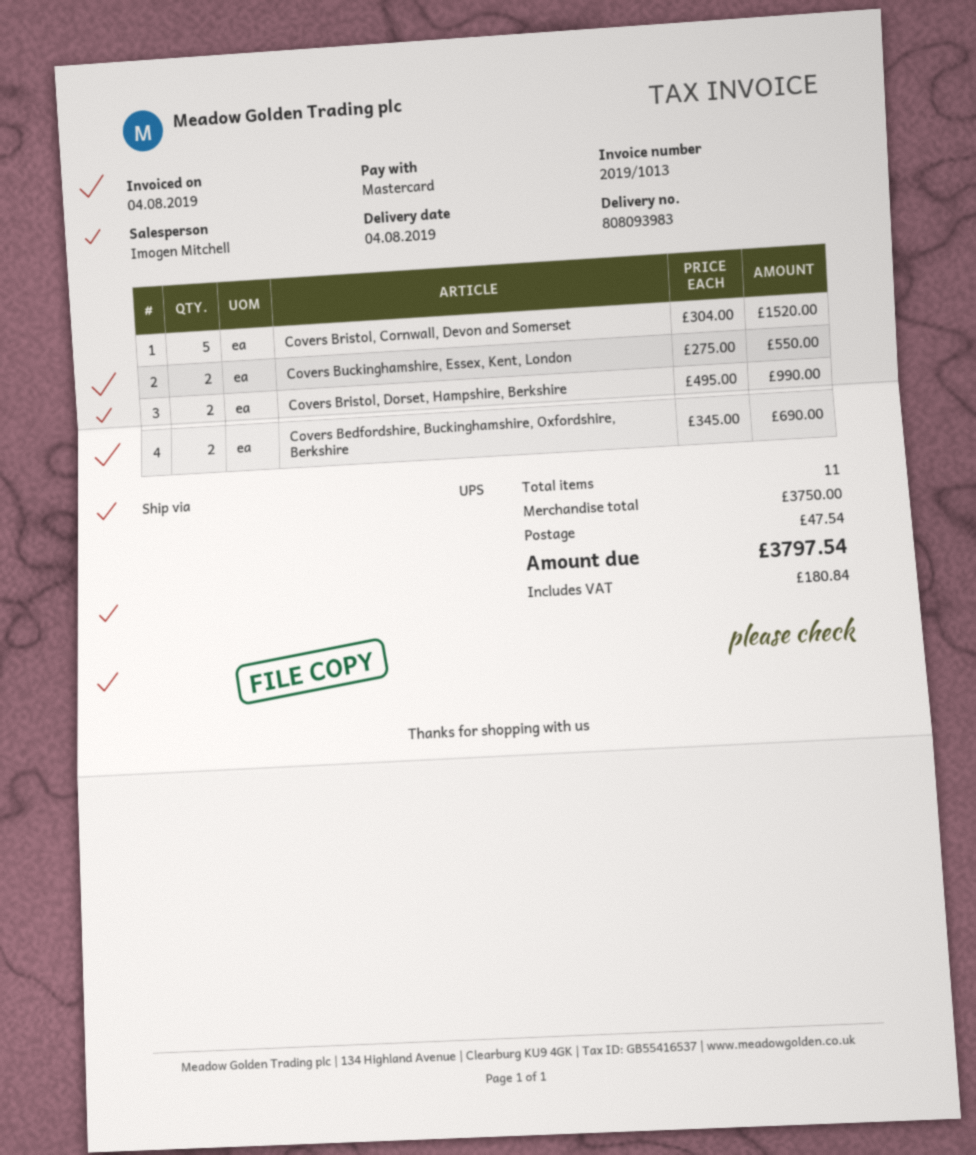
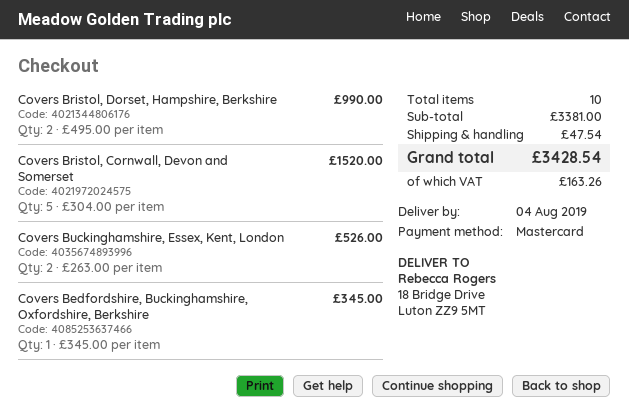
Covers Buckinghamshire, Essex, Kent, London: 2 x 275.00 = 550.00 -> 2 x 263.00 = 526.00
Covers Bedfordshire, Buckinghamshire, Oxfordshire, Berkshire: 2 x 345.00 = 690.00 -> 1 x 345.00 = 345.00
total quantity: 11 -> 10
subtotal: 3750.00 -> 3381.00
tax: 180.84 -> 163.26
total: 3797.54 -> 3428.54

